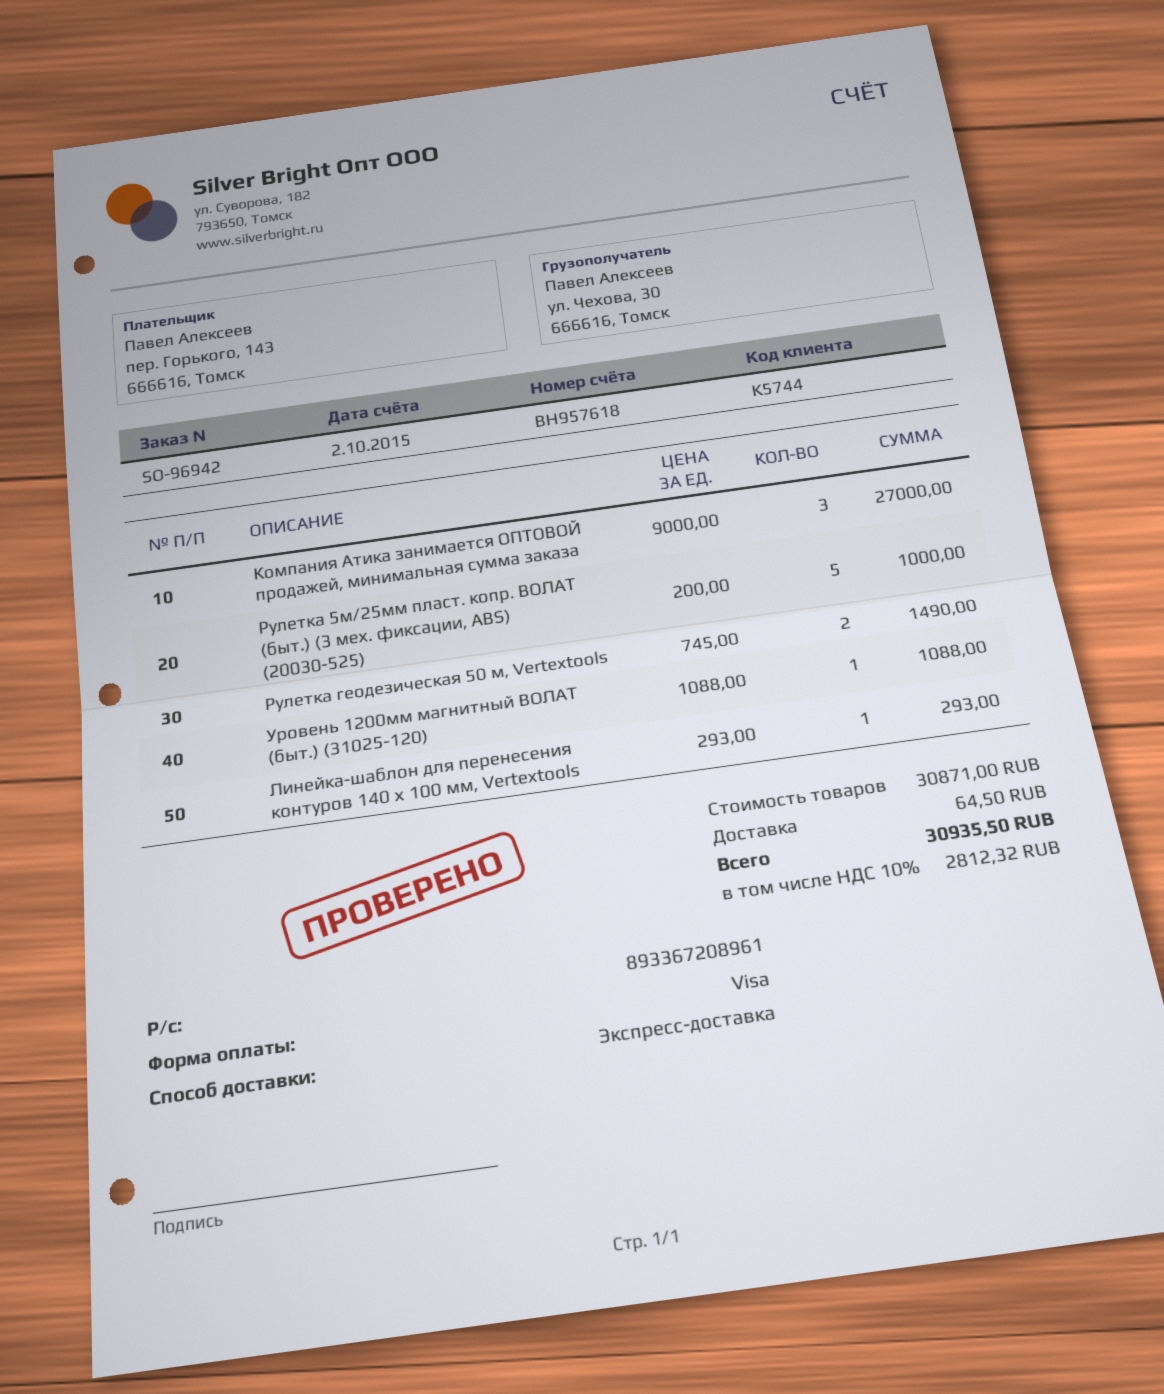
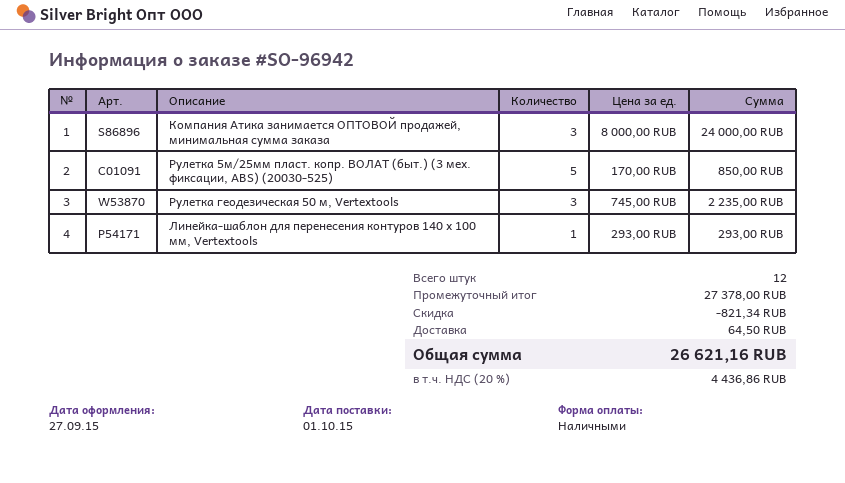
payment method: Visa -> cash
Компания Атика занимается ОПТОВОЙ продажей, минимальная сумма заказа: 3 x 9000.00 = 27000.00 -> 3 x 8000.00 = 24000.00
Рулетка 5м/25мм пласт. копр. ВОЛАТ (быт.) (3 мех. фиксации, ABS) (20030-525): 5 x 200.00 = 1000.00 -> 5 x 170.00 = 850.00
Рулетка геодезическая 50 м, Vertextools: 2 x 745.00 = 1490.00 -> 3 x 745.00 = 2235.00
Уровень 1200мм магнитный ВОЛАТ (быт.) (31025-120): 1 x 1088.00 = 1088.00 -> none
subtotal: 30871.00 -> 27378.00
discount: none -> 821.34
tax: 10% = 2812.32 -> 20% = 4436.86
total: 30935.50 -> 26621.16

